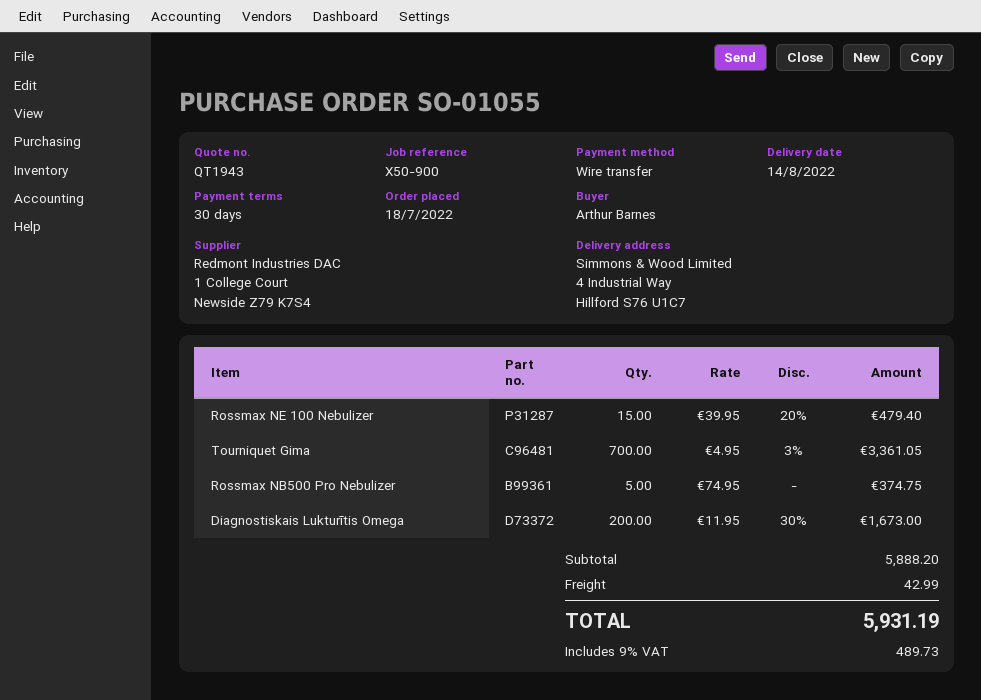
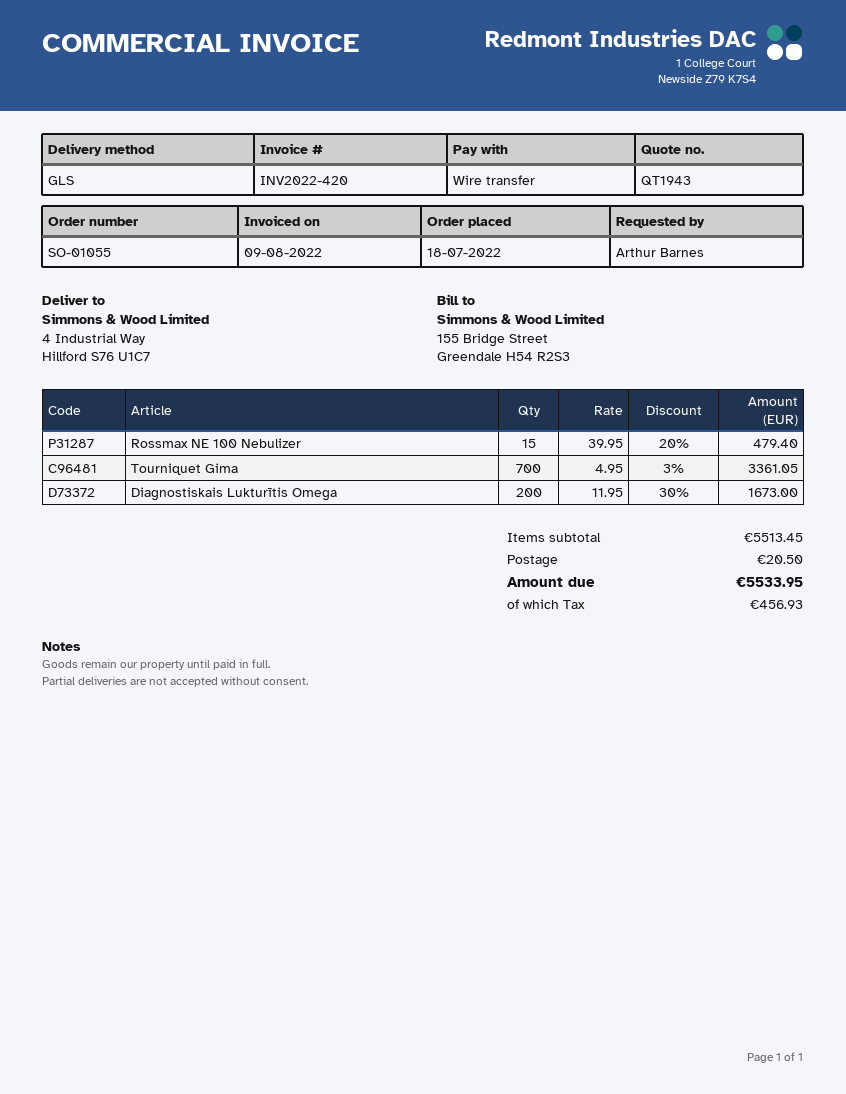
Rossmax NB500 Pro Nebulizer: 5 x 74.95 = 374.75 -> none
subtotal: 5888.20 -> 5513.45
shipping: 42.99 -> 20.50
tax: 489.73 -> 456.93
total: 5931.19 -> 5533.95

